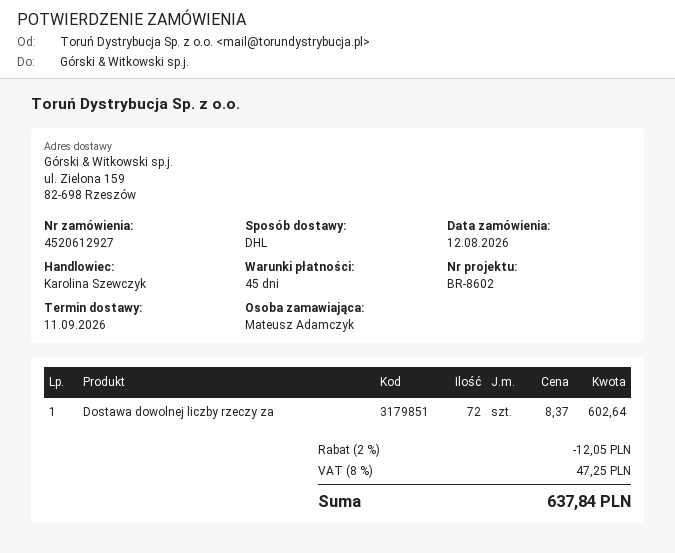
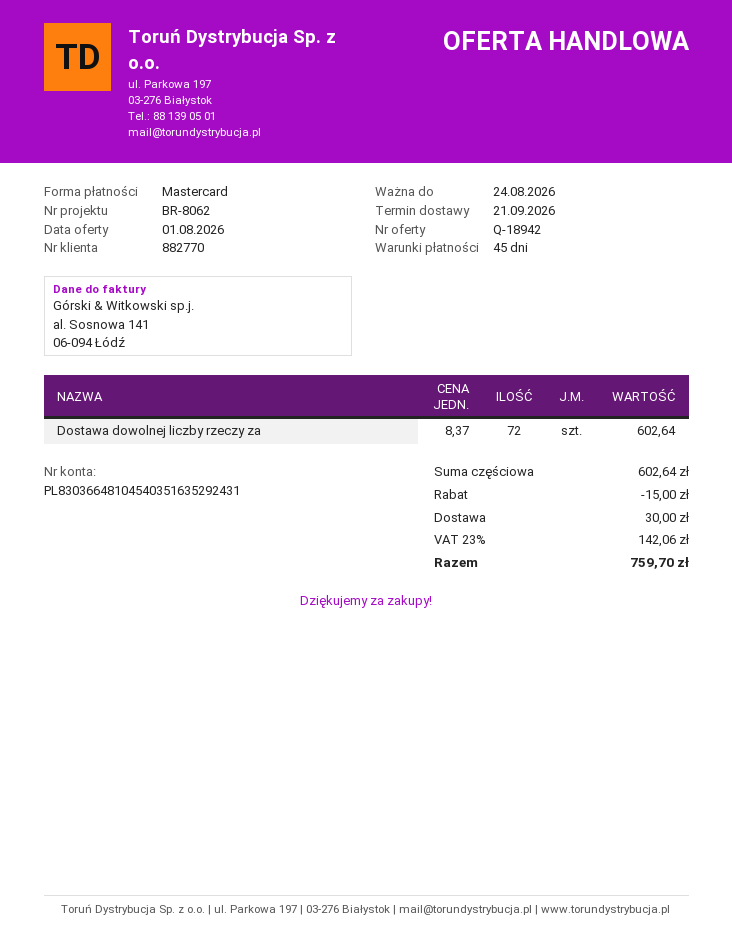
delivery date: 2026-09-11 -> 2026-09-21
reference: BR-8602 -> BR-8062
discount: 12.05 -> 15.00
shipping: none -> 30.00
tax: 8% = 47.25 -> 23% = 142.06
total: 637.84 -> 759.70

